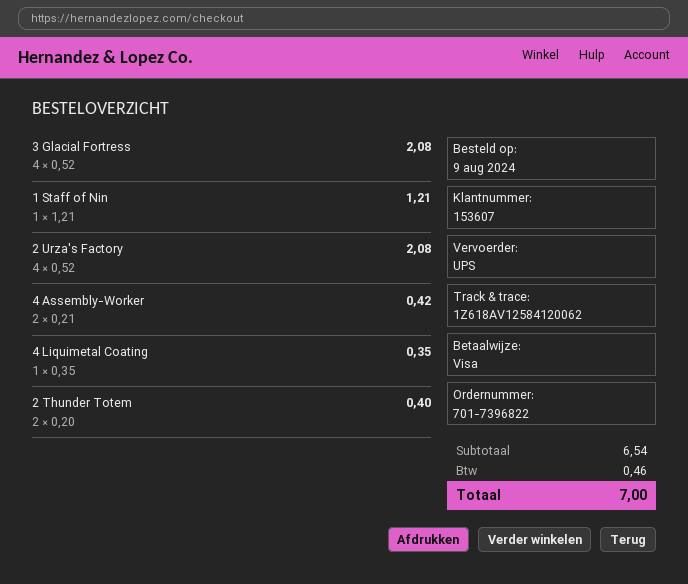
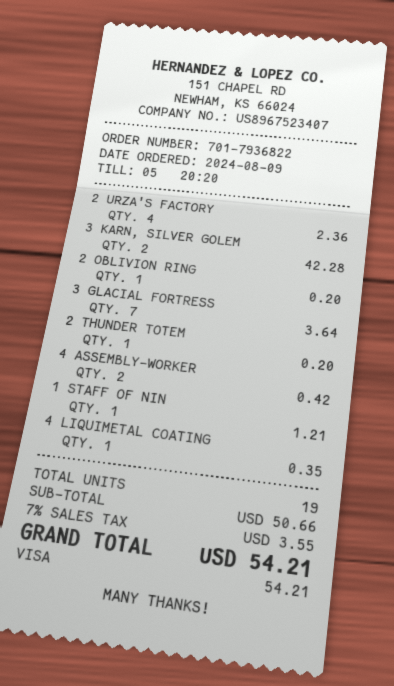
order number: 701-7396822 -> 701-7936822
3 Glacial Fortress: 4 for 2.08 -> 7 for 3.64
2 Urza's Factory: 4 for 2.08 -> 4 for 2.36
2 Thunder Totem: 2 for 0.40 -> 1 for 0.20
3 KARN, SILVER GOLEM: none -> 2 for 42.28
2 OBLIVION RING: none -> 1 for 0.20
subtotal: 6.54 -> 50.66
tax: 0.46 -> 3.55
total: 7.00 -> 54.21

